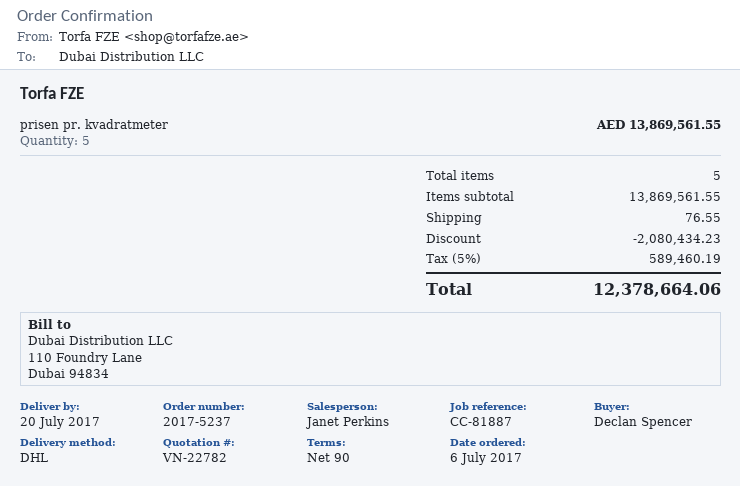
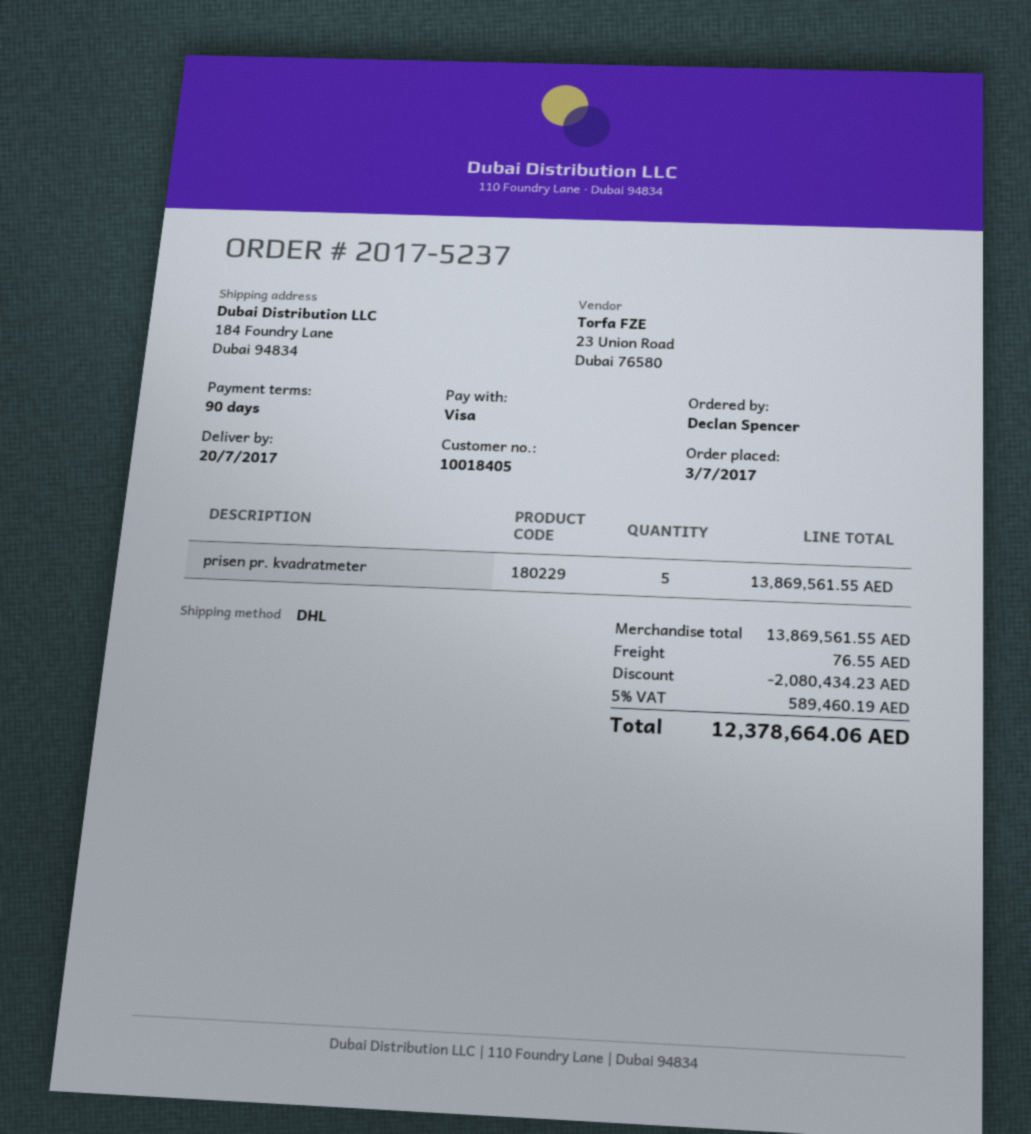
order date: 2017-07-06 -> 2017-07-03

